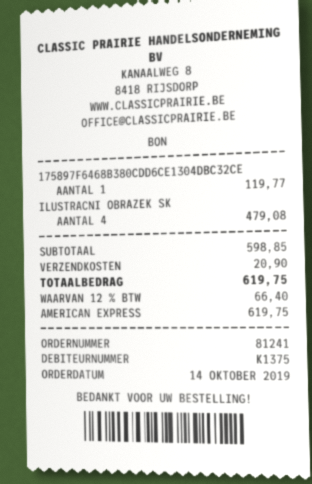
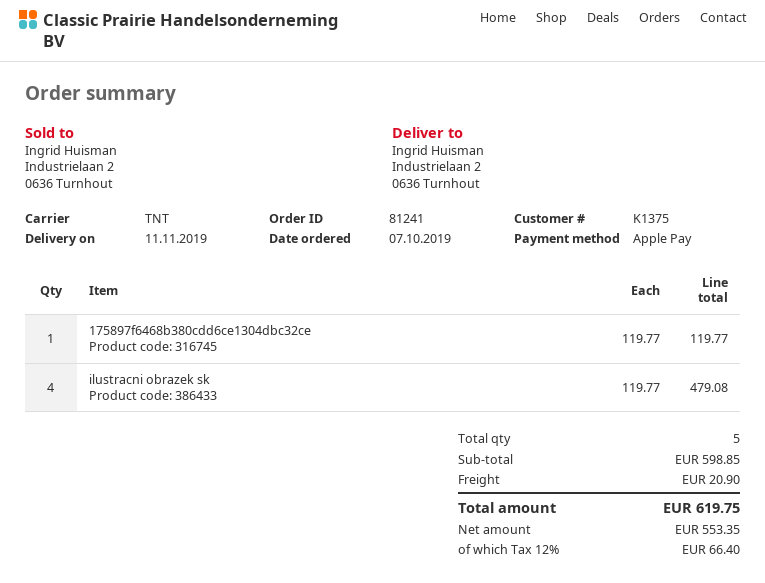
order date: 2019-10-14 -> 2019-10-07
payment method: American Express -> Apple Pay

